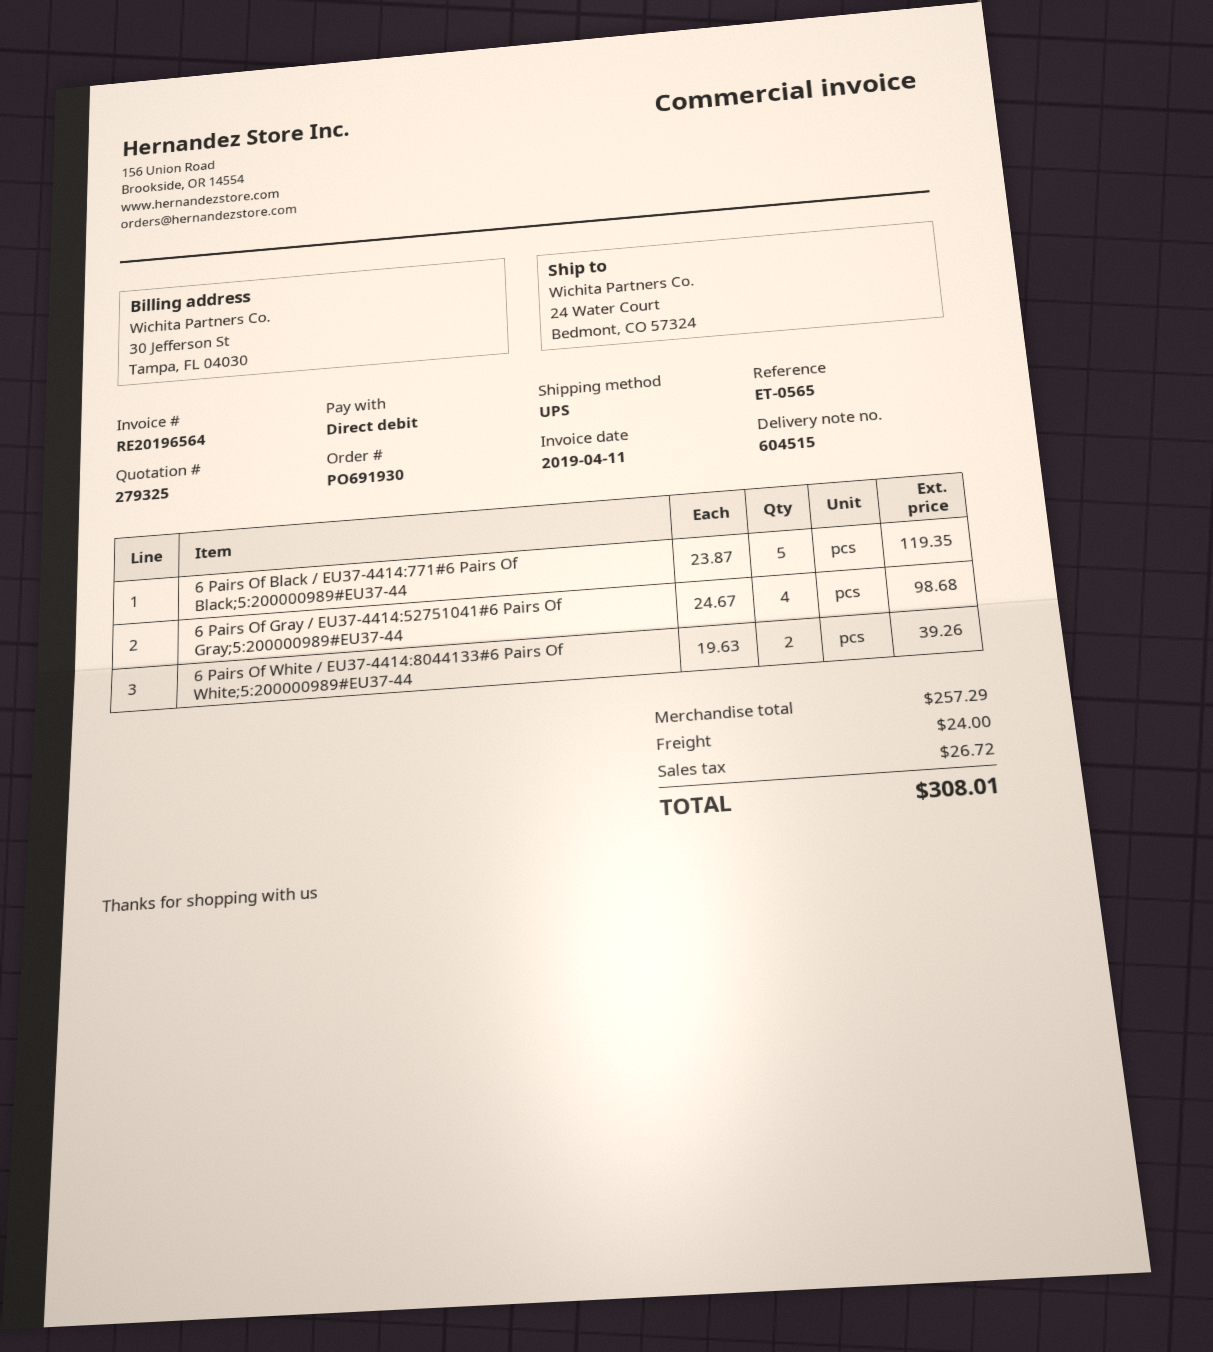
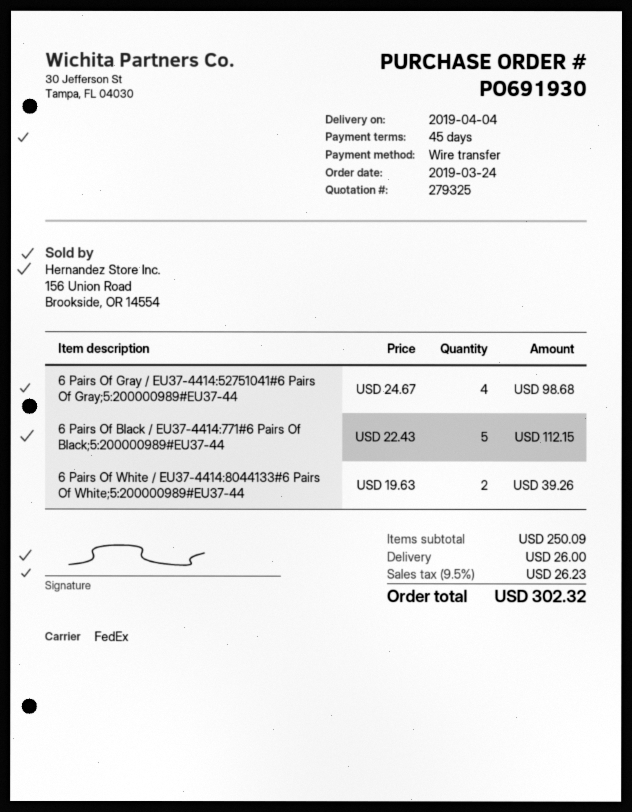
payment method: direct debit -> bank transfer
shipping method: UPS -> FedEx
6 Pairs Of Black / EU37-4414:771#6 Pairs Of Black;5:200000989#EU37-44: 5 x 23.87 = 119.35 -> 5 x 22.43 = 112.15
subtotal: 257.29 -> 250.09
shipping: 24.00 -> 26.00
tax: 26.72 -> 26.23
total: 308.01 -> 302.32

